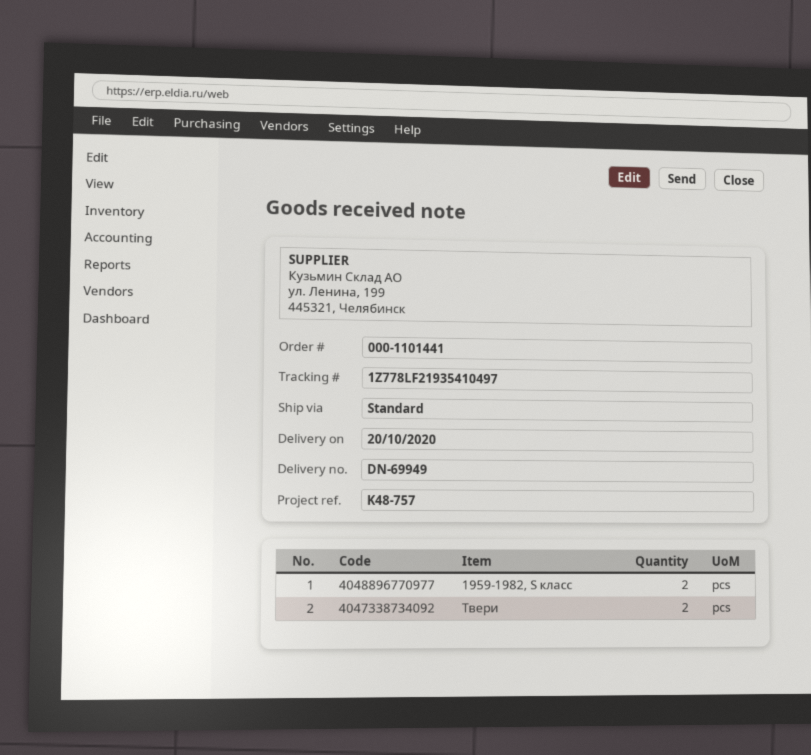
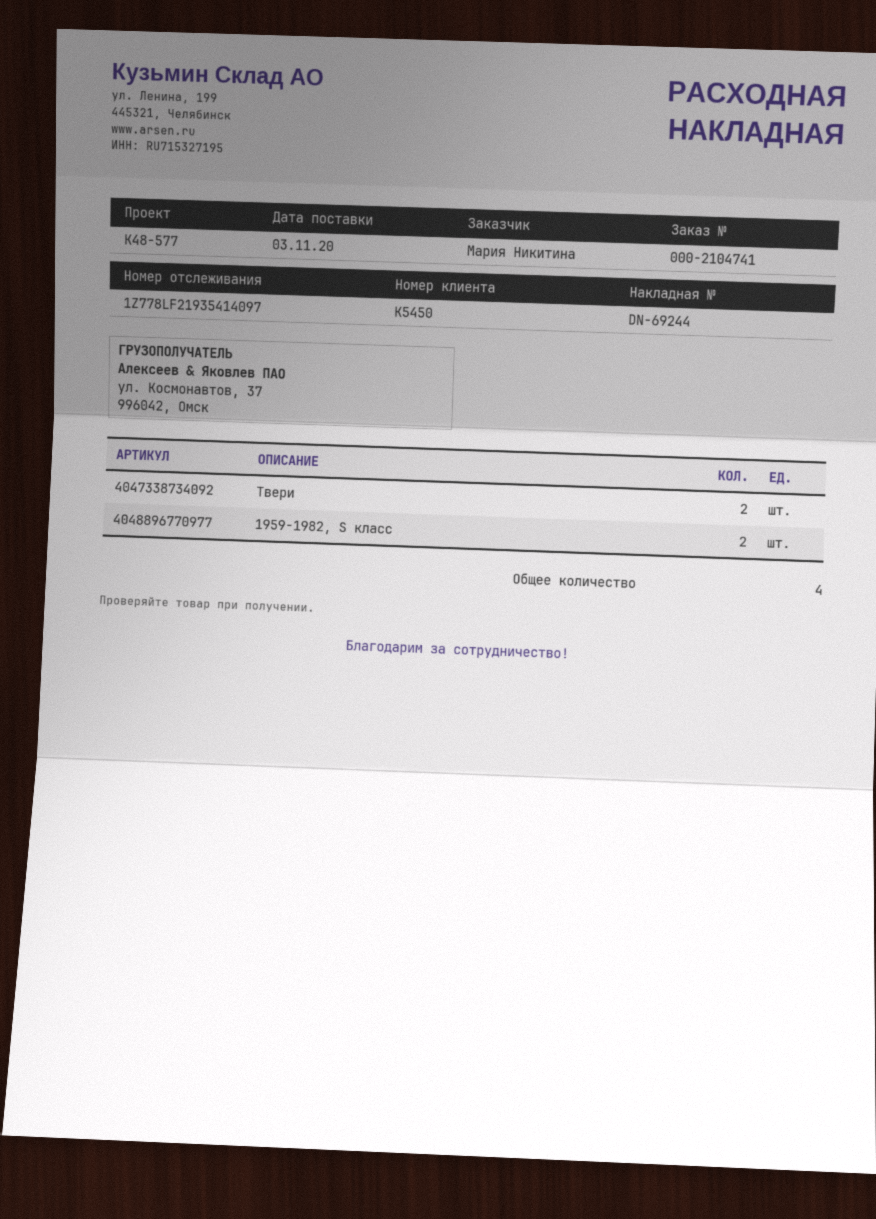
order number: 000-1101441 -> 000-2104741
delivery note number: DN-69949 -> DN-69244
delivery date: 2020-10-20 -> 2020-11-03
reference: K48-757 -> K48-577
tracking number: 1Z778LF21935410497 -> 1Z778LF21935414097

